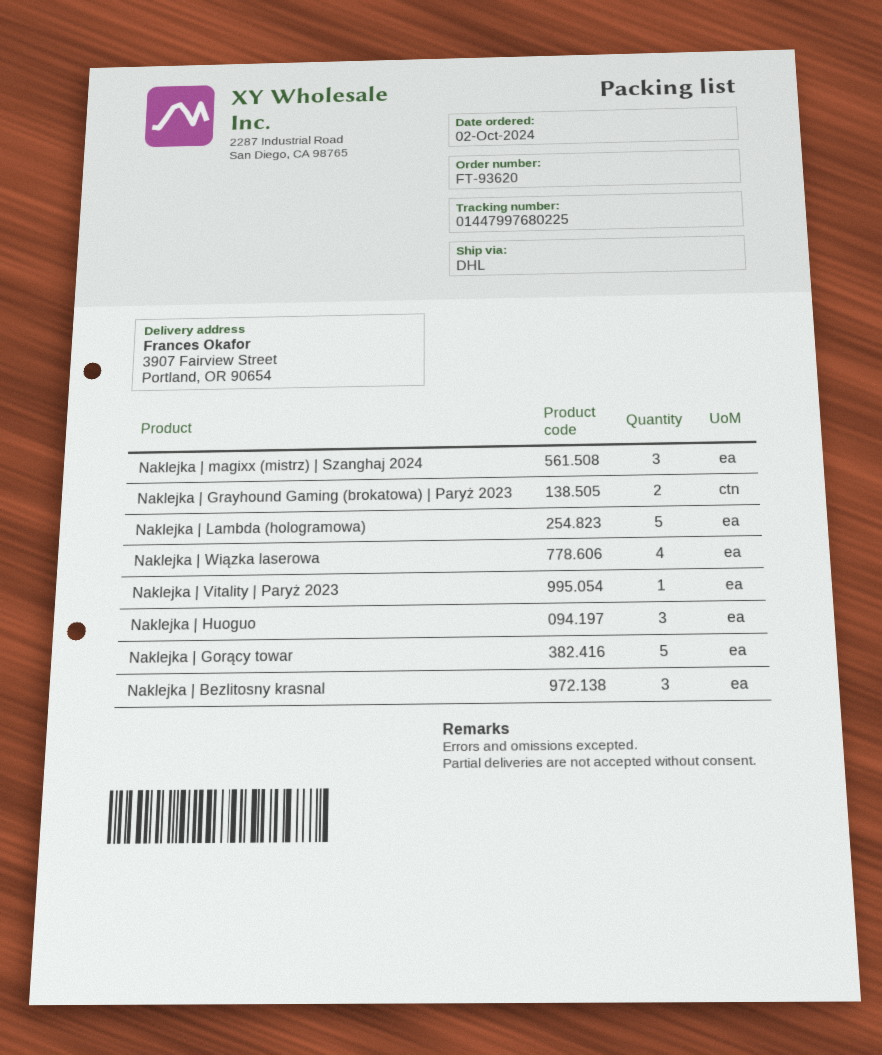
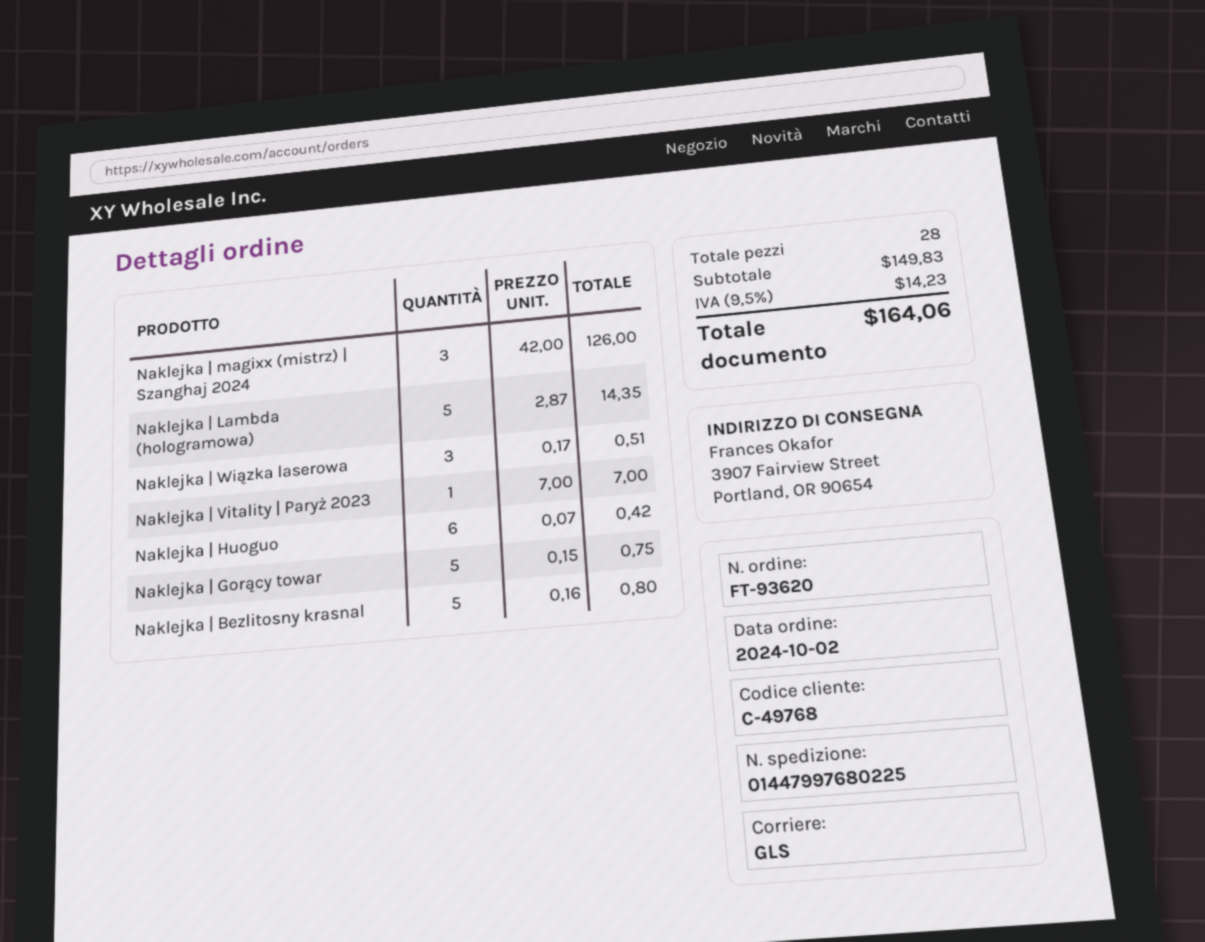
shipping method: DHL -> GLS
Naklejka | Grayhound Gaming (brokatowa) | Paryż 2023: 2 -> none
Naklejka | Wiązka laserowa: 4 -> 3
Naklejka | Huoguo: 3 -> 6
Naklejka | Bezlitosny krasnal: 3 -> 5

